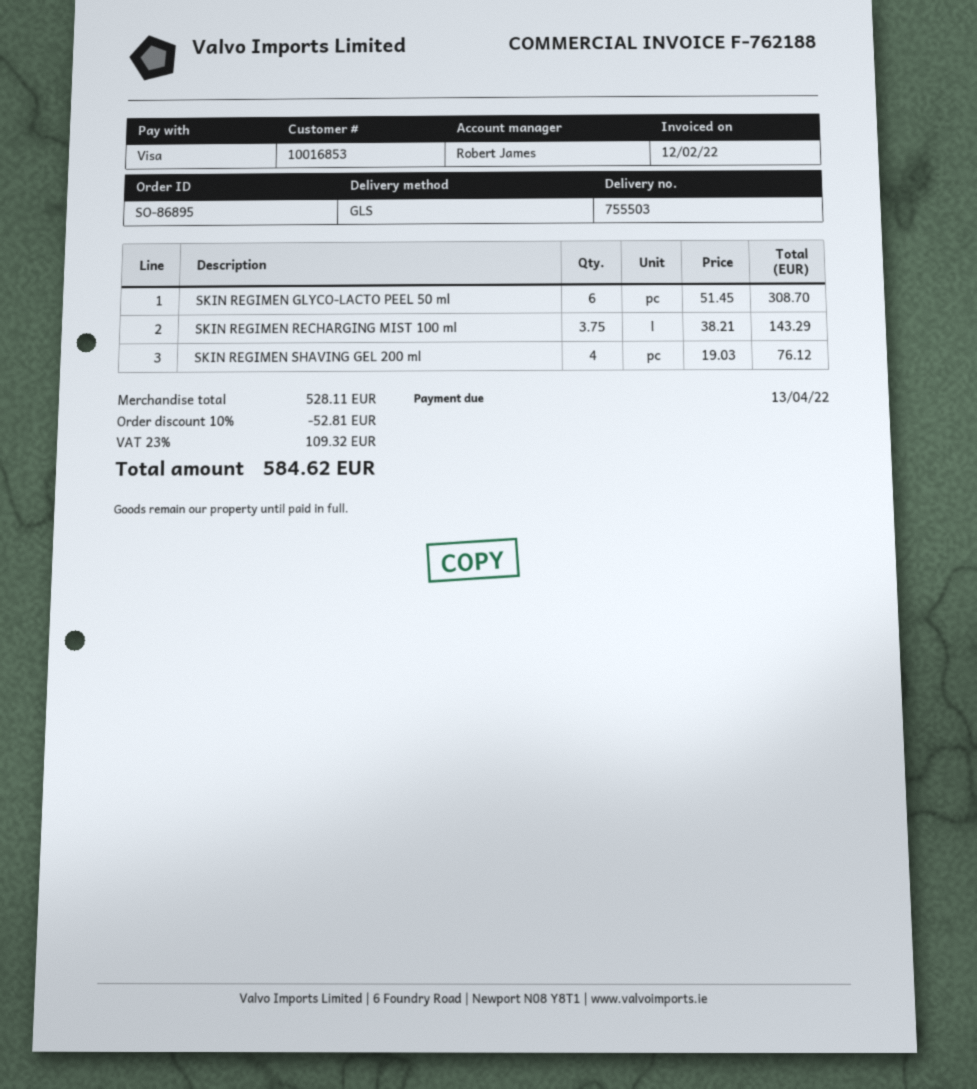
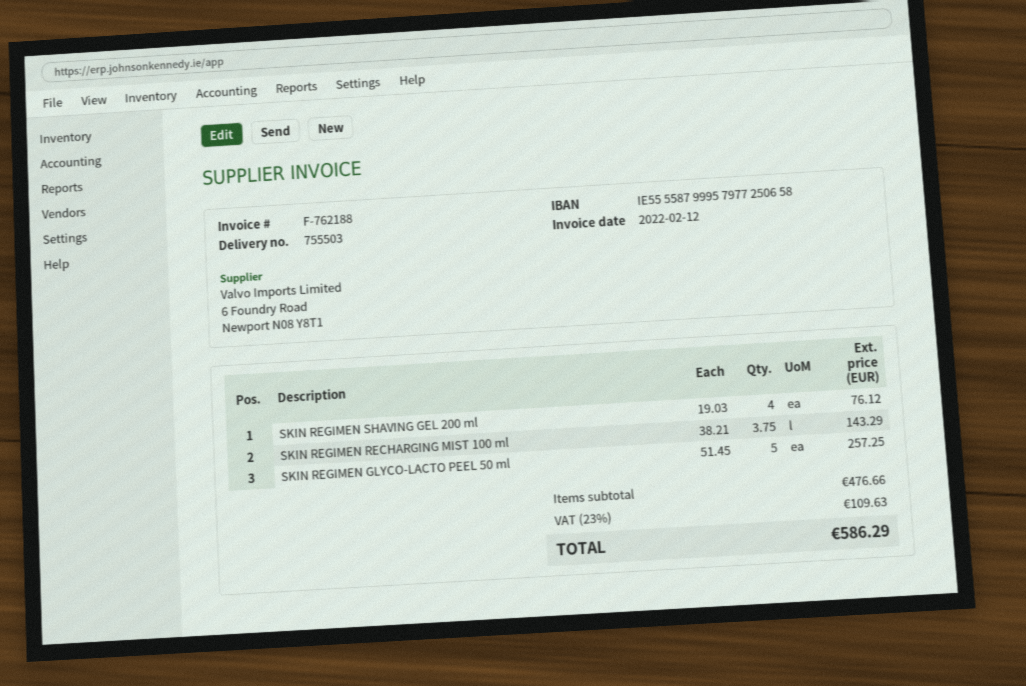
SKIN REGIMEN GLYCO-LACTO PEEL 50 ml: 6 x 51.45 = 308.70 -> 5 x 51.45 = 257.25
subtotal: 528.11 -> 476.66
discount: 10% = 52.81 -> none
tax: 23% = 109.32 -> 23% = 109.63
total: 584.62 -> 586.29

